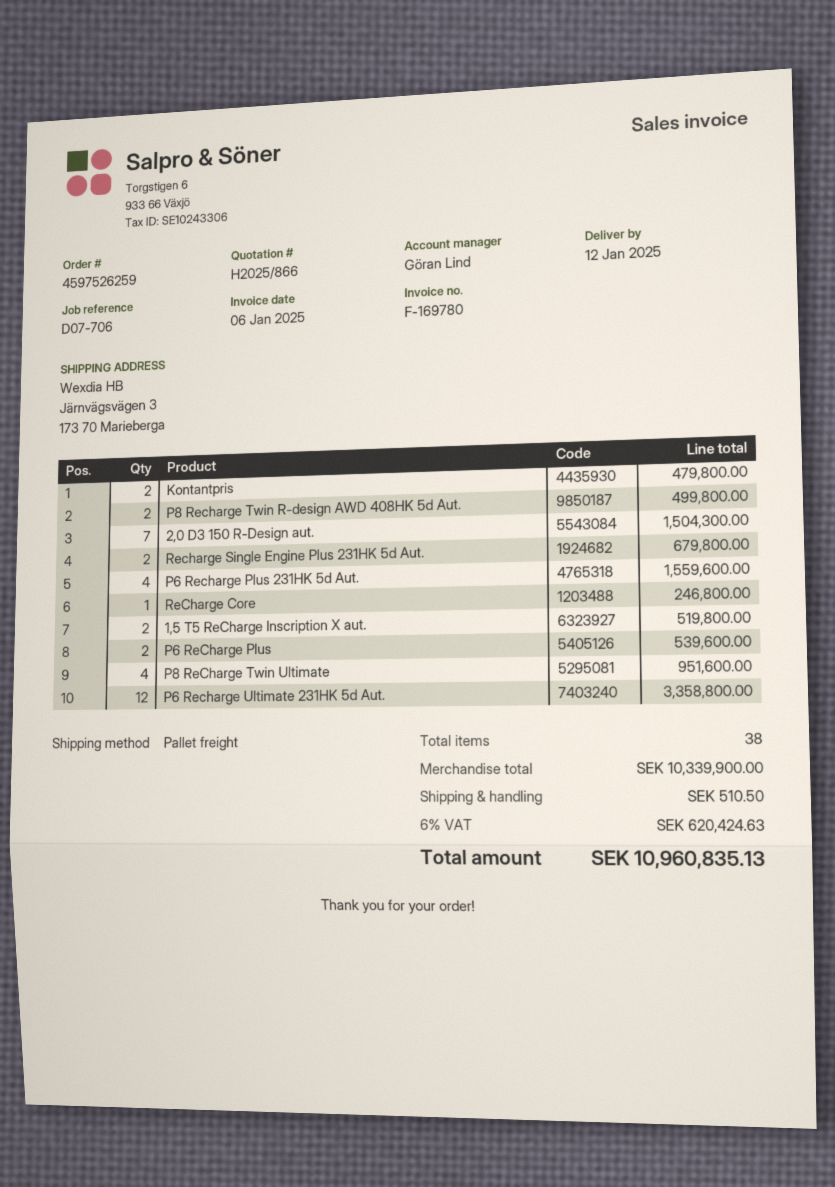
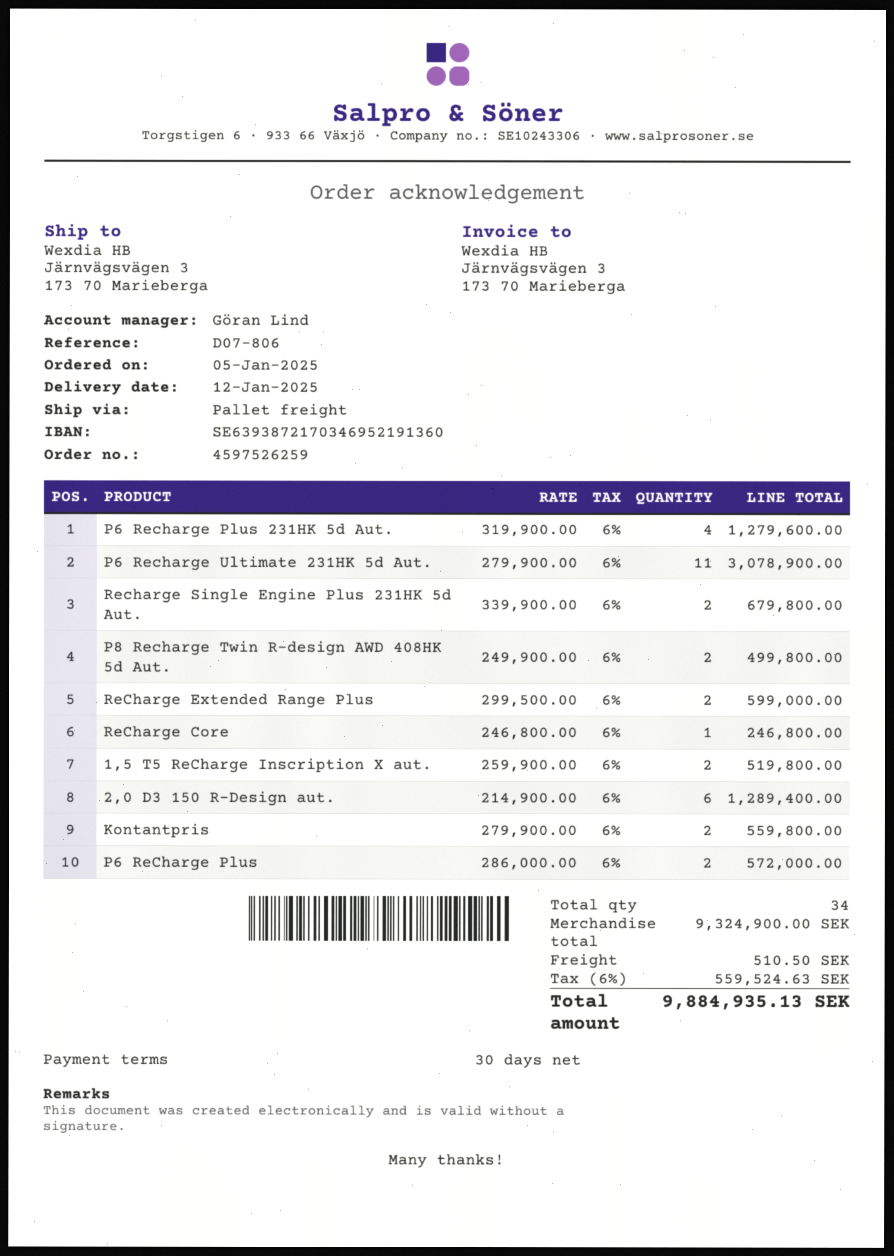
reference: D07-706 -> D07-806
Kontantpris: 2 for 479800.00 -> 2 for 559800.00
2,0 D3 150 R-Design aut.: 7 for 1504300.00 -> 6 for 1289400.00
P6 Recharge Plus 231HK 5d Aut.: 4 for 1559600.00 -> 4 for 1279600.00
P6 ReCharge Plus: 2 for 539600.00 -> 2 for 572000.00
P8 ReCharge Twin Ultimate: 4 for 951600.00 -> none
P6 Recharge Ultimate 231HK 5d Aut.: 12 for 3358800.00 -> 11 for 3078900.00
ReCharge Extended Range Plus: none -> 2 for 599000.00
total quantity: 38 -> 34
subtotal: 10339900.00 -> 9324900.00
tax: 6% = 620424.63 -> 6% = 559524.63
total: 10960835.13 -> 9884935.13

